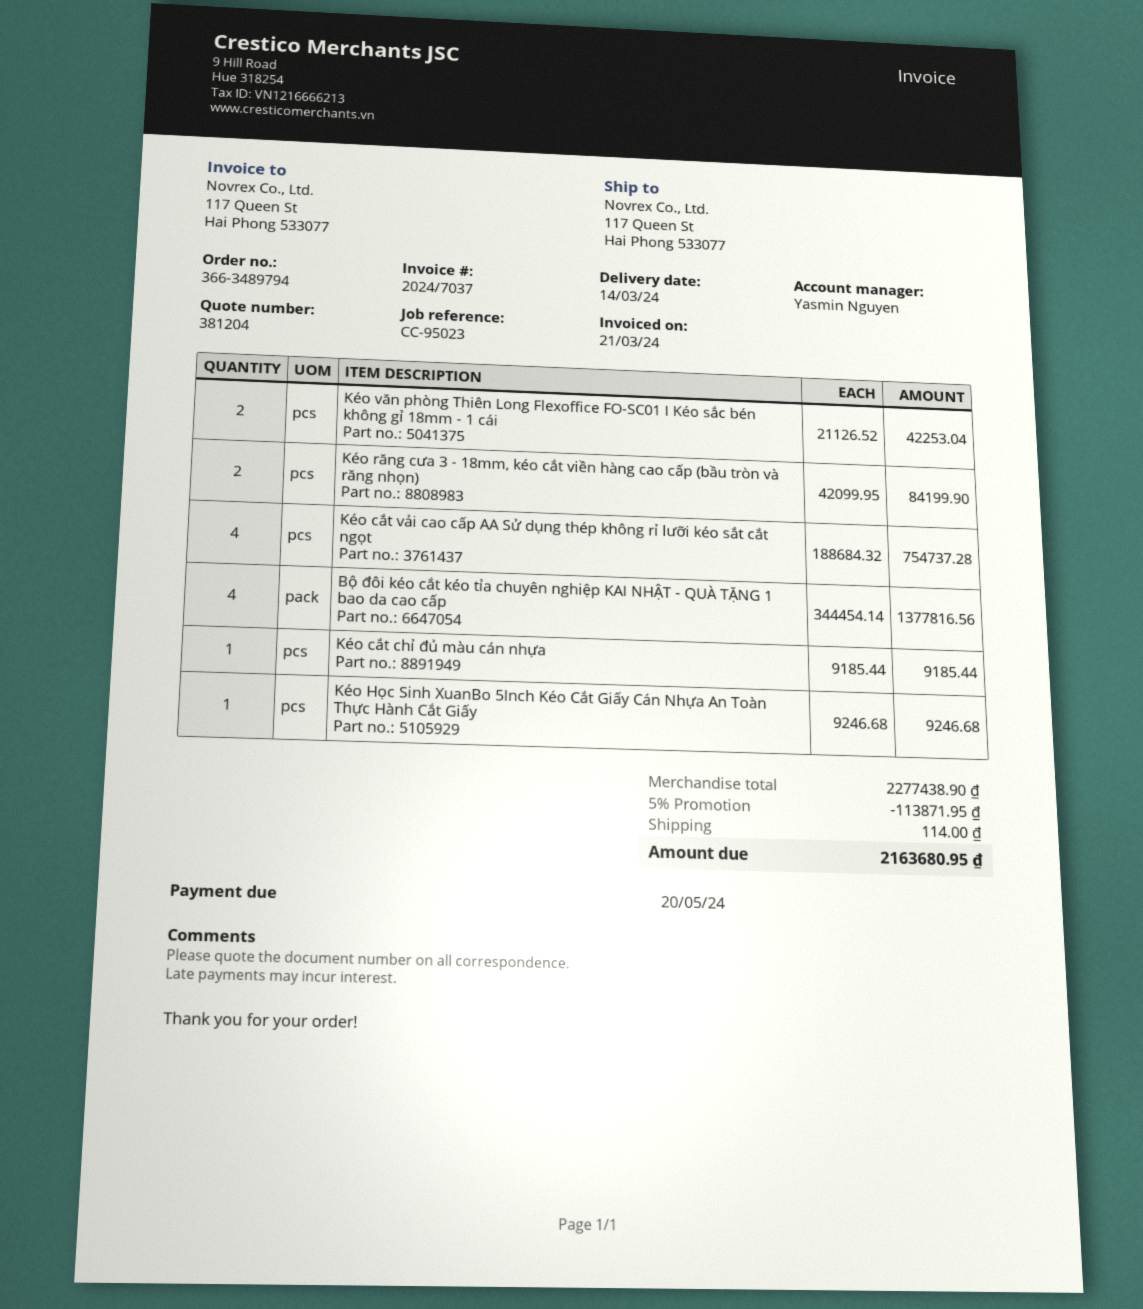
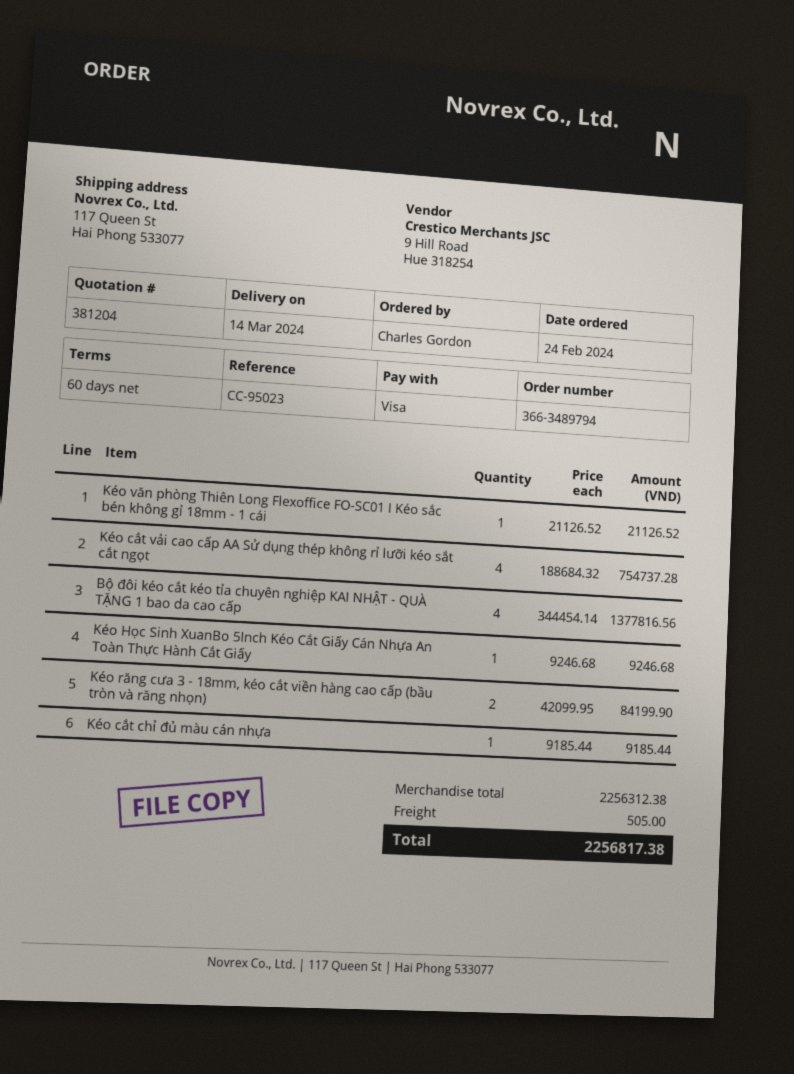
Kéo văn phòng Thiên Long Flexoffice FO-SC01 I Kéo sắc bén không gỉ 18mm - 1 cái: 2 x 21126.52 = 42253.04 -> 1 x 21126.52 = 21126.52
subtotal: 2277438.90 -> 2256312.38
discount: 5% = 113871.95 -> none
shipping: 114.00 -> 505.00
total: 2163680.95 -> 2256817.38

